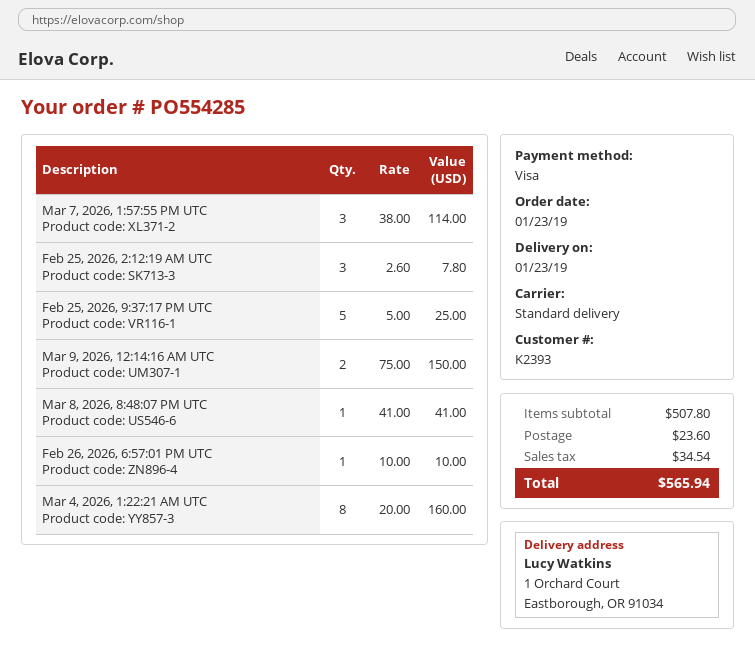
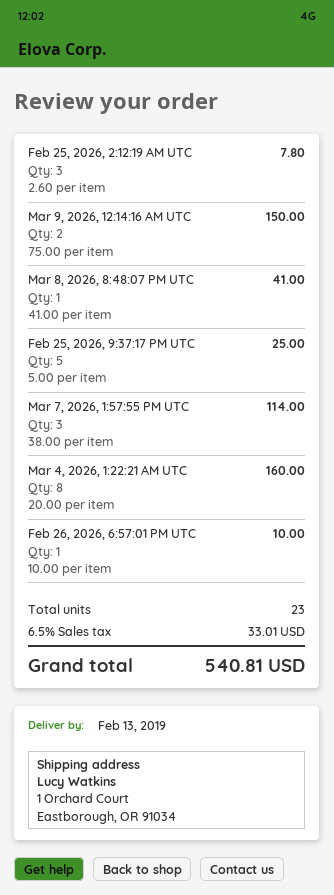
delivery date: 2019-01-23 -> 2019-02-13
shipping: 23.60 -> none
tax: 34.54 -> 33.01
total: 565.94 -> 540.81

